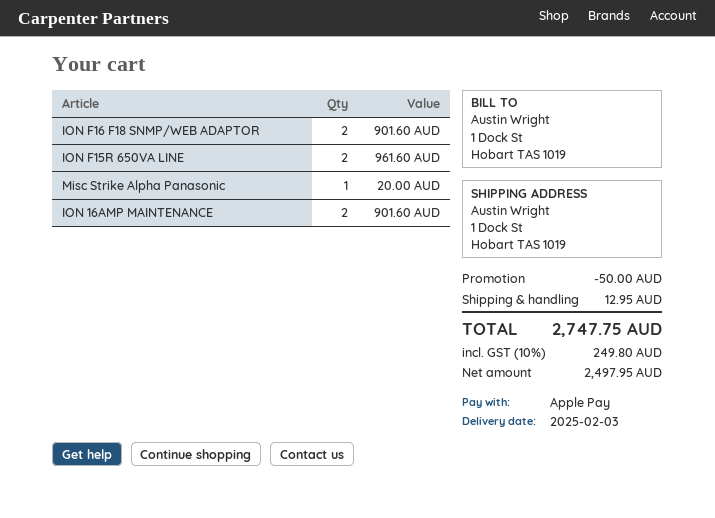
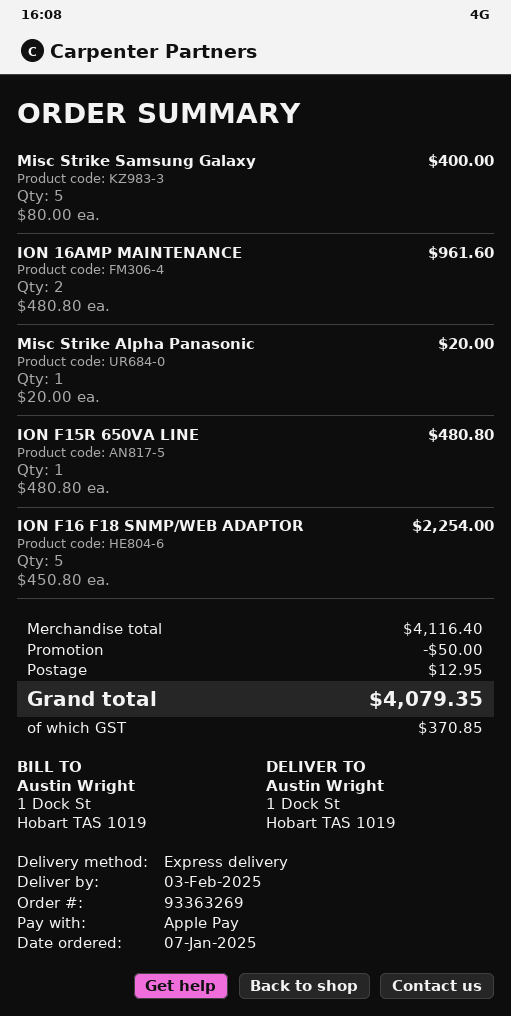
ION F16 F18 SNMP/WEB ADAPTOR: 2 for 901.60 -> 5 for 2254.00
ION F15R 650VA LINE: 2 for 961.60 -> 1 for 480.80
ION 16AMP MAINTENANCE: 2 for 901.60 -> 2 for 961.60
Misc Strike Samsung Galaxy: none -> 5 for 400.00
tax: 249.80 -> 370.85
total: 2747.75 -> 4079.35

